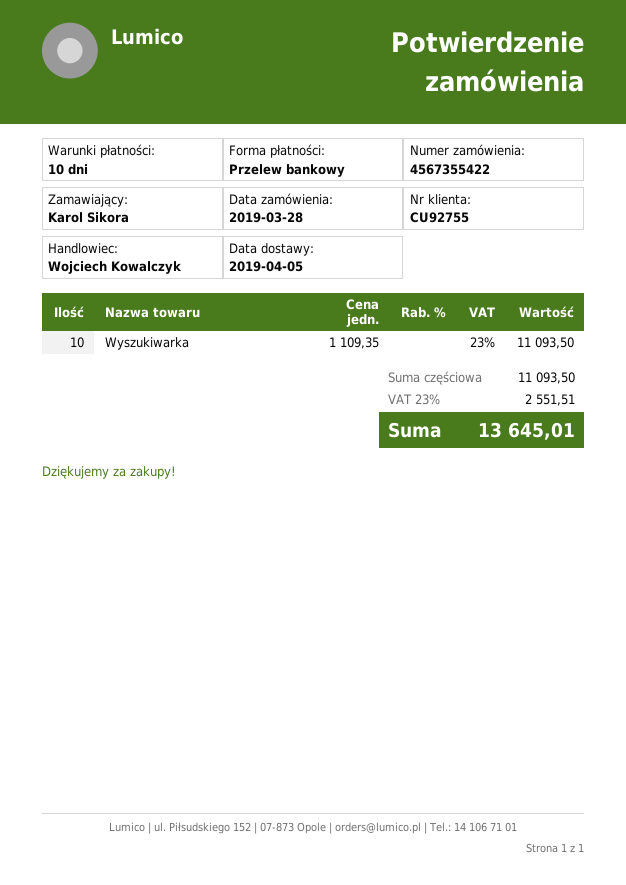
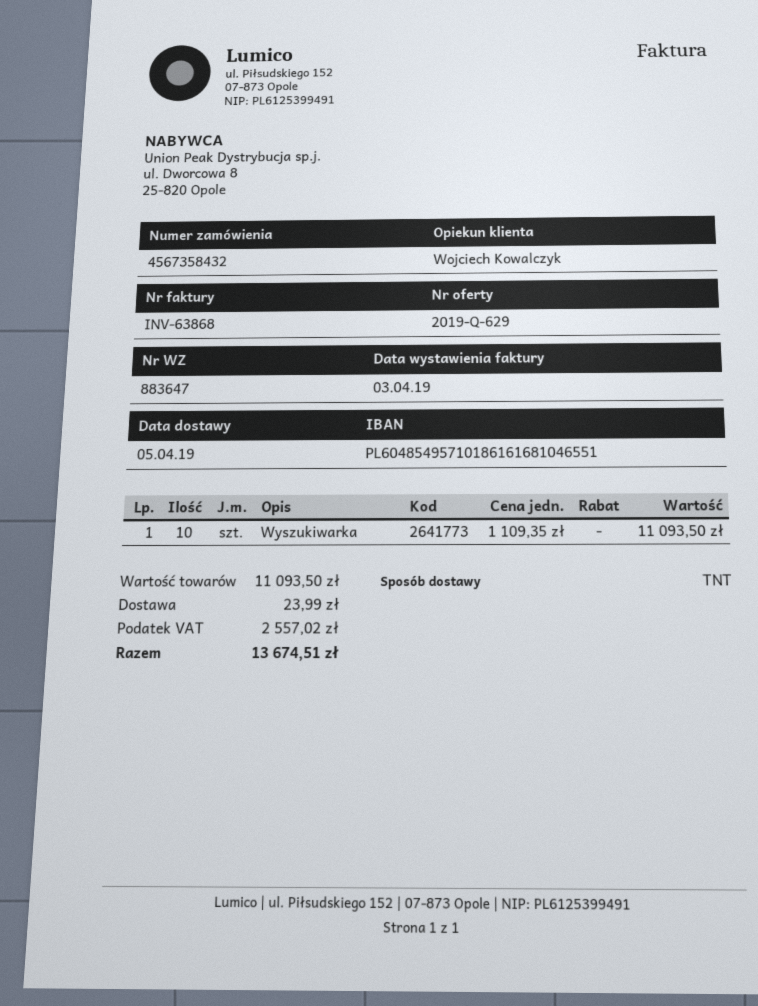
order number: 4567355422 -> 4567358432
shipping: none -> 23.99
tax: 2551.51 -> 2557.02
total: 13645.01 -> 13674.51

